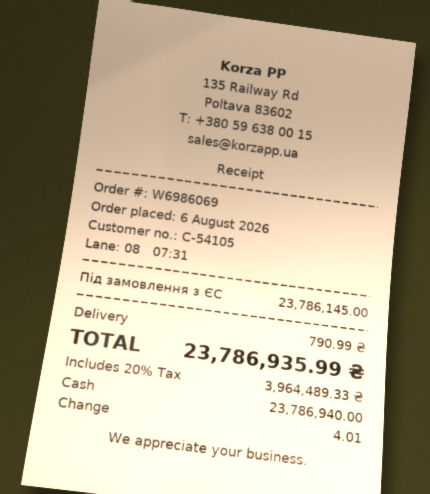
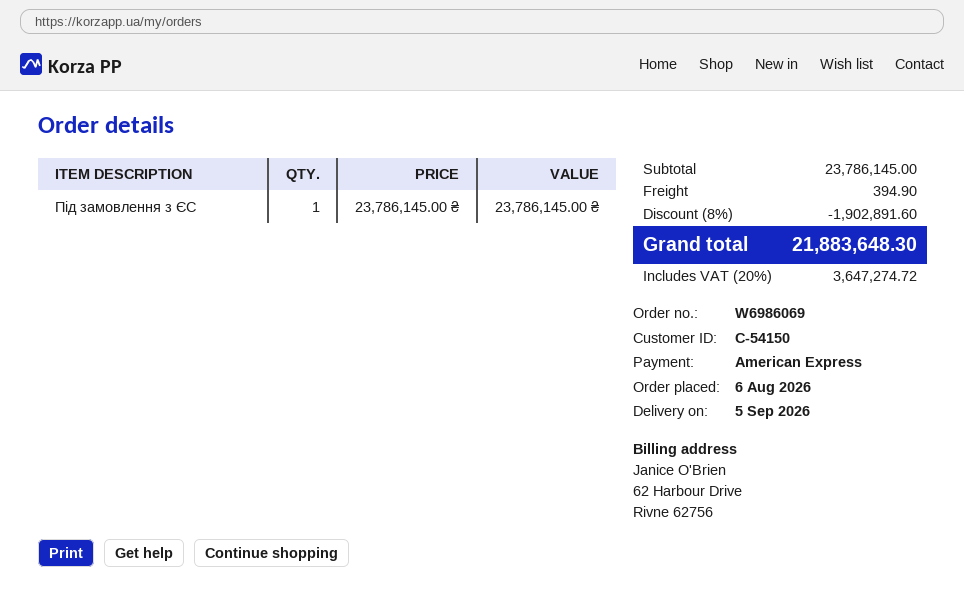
customer number: C-54105 -> C-54150
payment method: cash -> American Express
discount: none -> 8% = 1902891.60
shipping: 790.99 -> 394.90
tax: 20% = 3964489.33 -> 20% = 3647274.72
total: 23786935.99 -> 21883648.30

